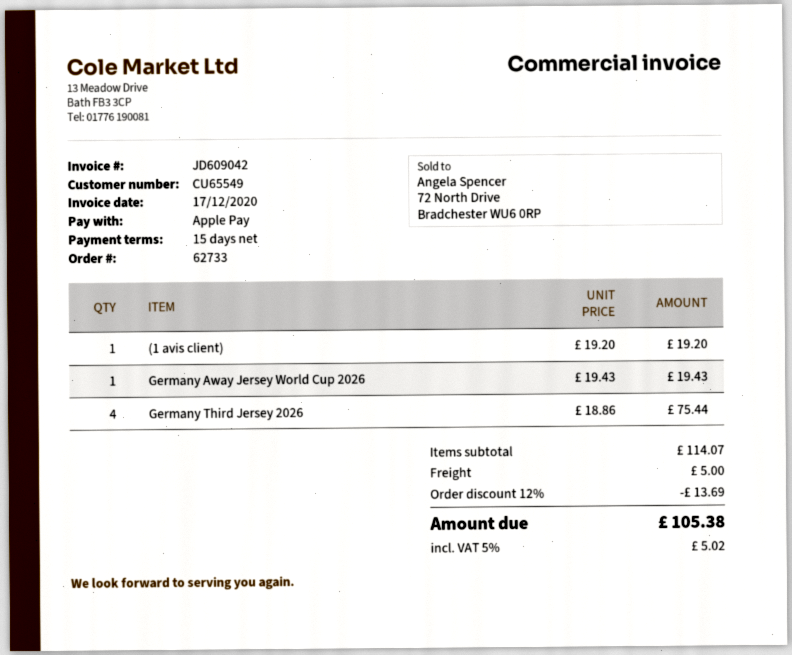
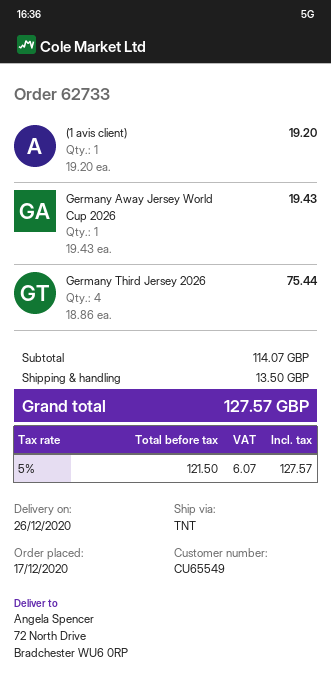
discount: 12% = 13.69 -> none
shipping: 5.00 -> 13.50
tax: 5% = 5.02 -> 5% = 6.07
total: 105.38 -> 127.57

